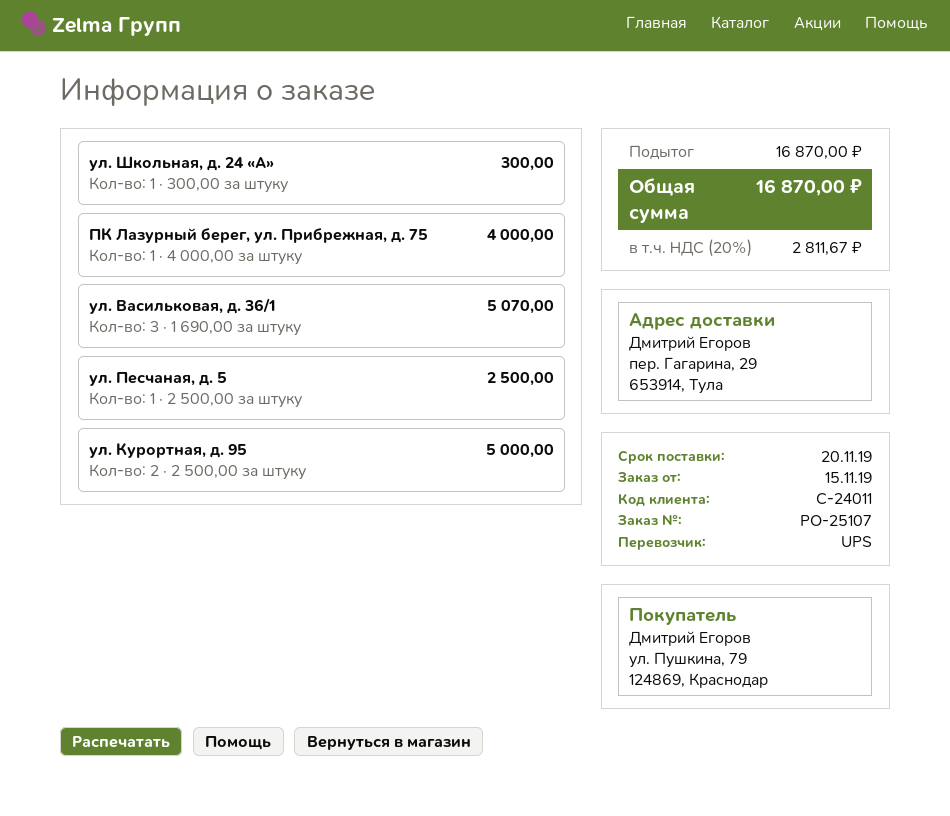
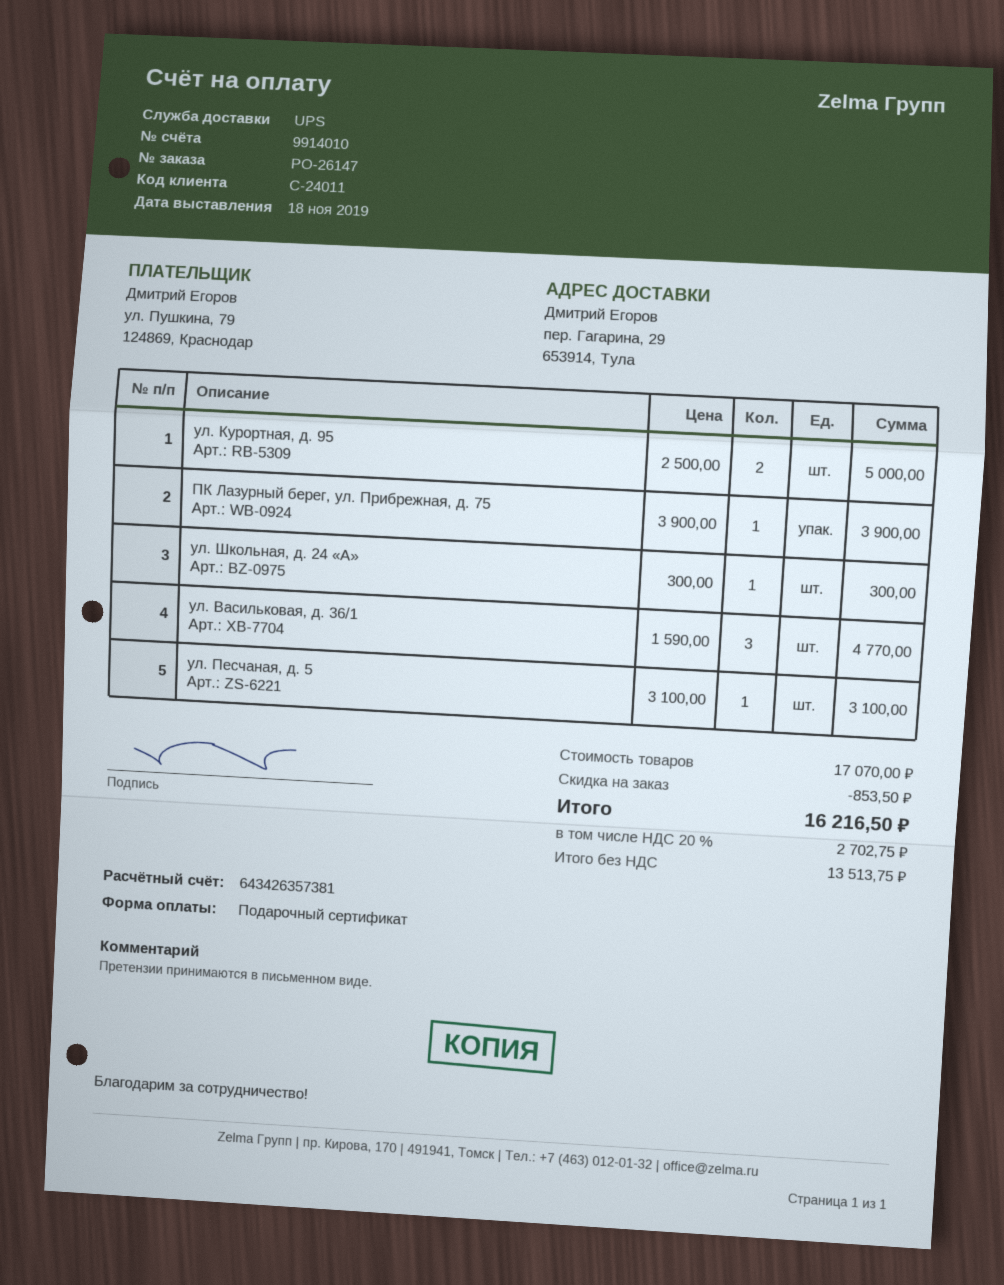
order number: PO-25107 -> PO-26147
ПК Лазурный берег, ул. Прибрежная, д. 75: 1 x 4000.00 = 4000.00 -> 1 x 3900.00 = 3900.00
ул. Васильковая, д. 36/1: 3 x 1690.00 = 5070.00 -> 3 x 1590.00 = 4770.00
ул. Песчаная, д. 5: 1 x 2500.00 = 2500.00 -> 1 x 3100.00 = 3100.00
subtotal: 16870.00 -> 17070.00
discount: none -> 853.50
tax: 20% = 2811.67 -> 20% = 2702.75
total: 16870.00 -> 16216.50

